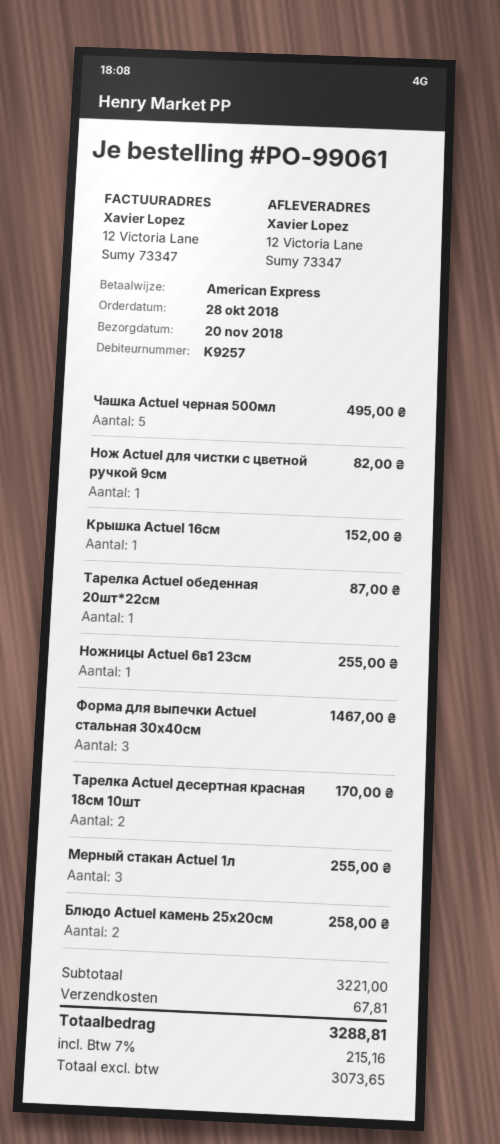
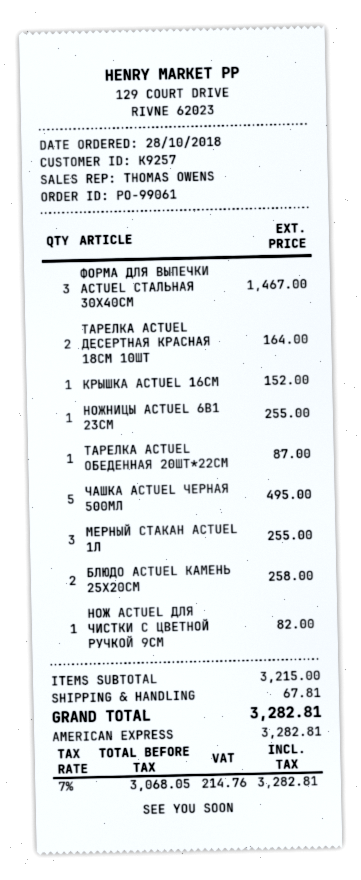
Тарелка Actuel десертная красная 18см 10шт: 2 for 170.00 -> 2 for 164.00
subtotal: 3221.00 -> 3215.00
net: 3073.65 -> 3068.05
tax: 7% = 215.16 -> 7% = 214.76
total: 3288.81 -> 3282.81

